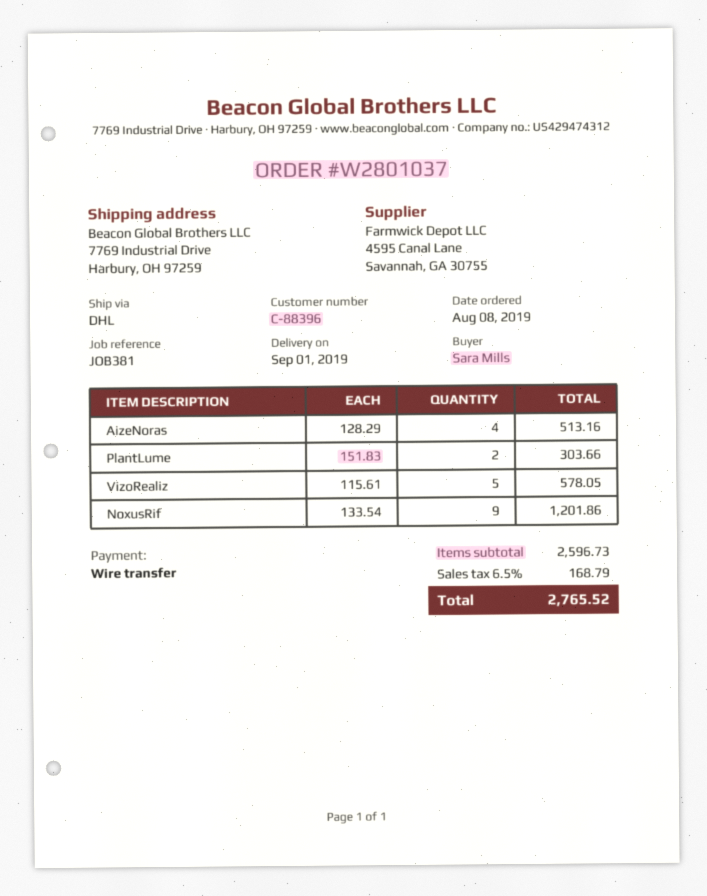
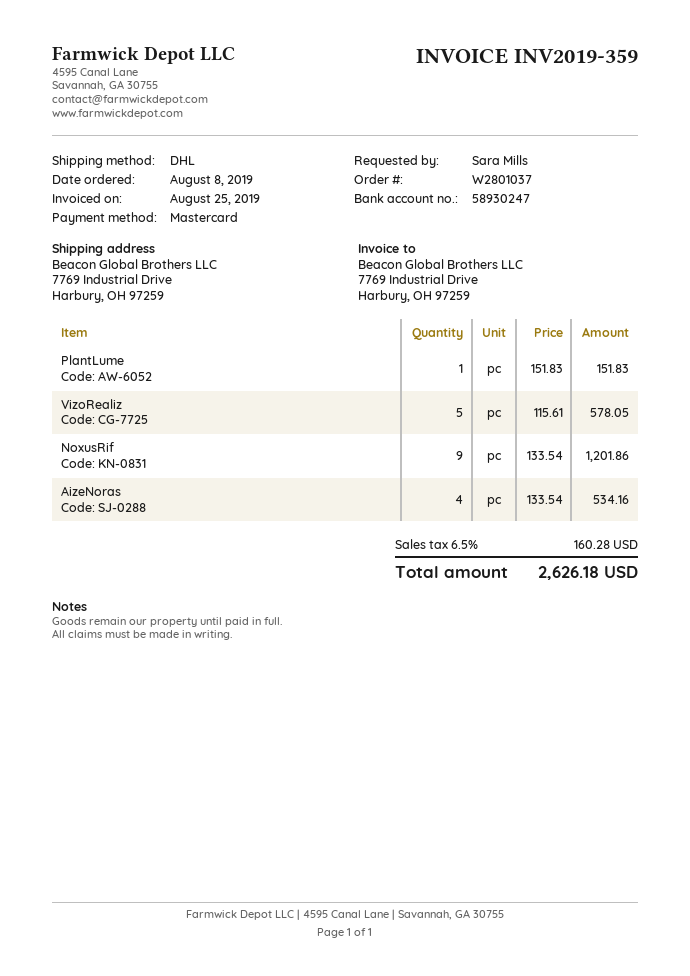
payment method: bank transfer -> Mastercard
AizeNoras: 4 x 128.29 = 513.16 -> 4 x 133.54 = 534.16
PlantLume: 2 x 151.83 = 303.66 -> 1 x 151.83 = 151.83
tax: 6.5% = 168.79 -> 6.5% = 160.28
total: 2765.52 -> 2626.18

